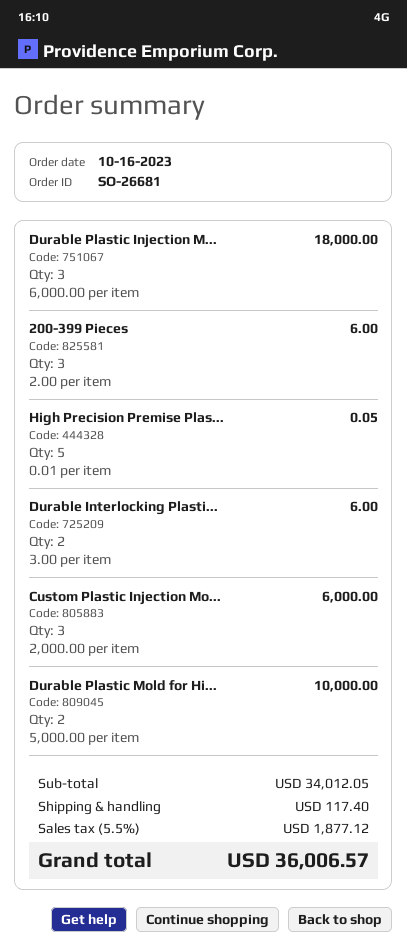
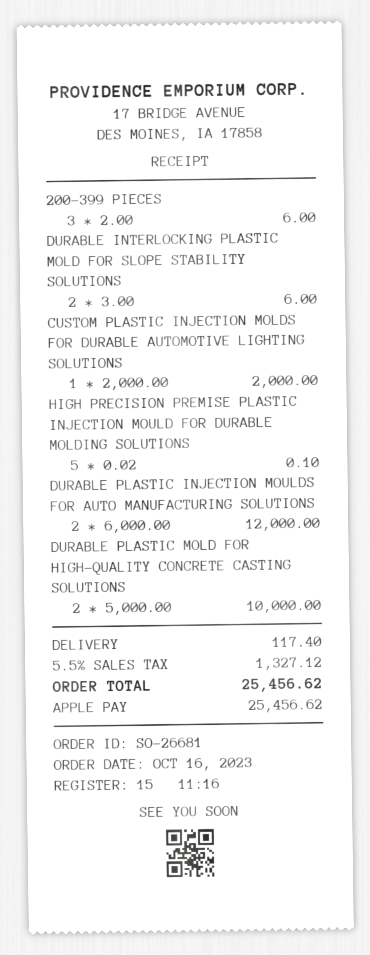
Durable Plastic Injection M...: 3 x 6000.00 = 18000.00 -> 2 x 6000.00 = 12000.00
High Precision Premise Plas...: 5 x 0.01 = 0.05 -> 5 x 0.02 = 0.10
Custom Plastic Injection Mo...: 3 x 2000.00 = 6000.00 -> 1 x 2000.00 = 2000.00
tax: 5.5% = 1877.12 -> 5.5% = 1327.12
total: 36006.57 -> 25456.62

